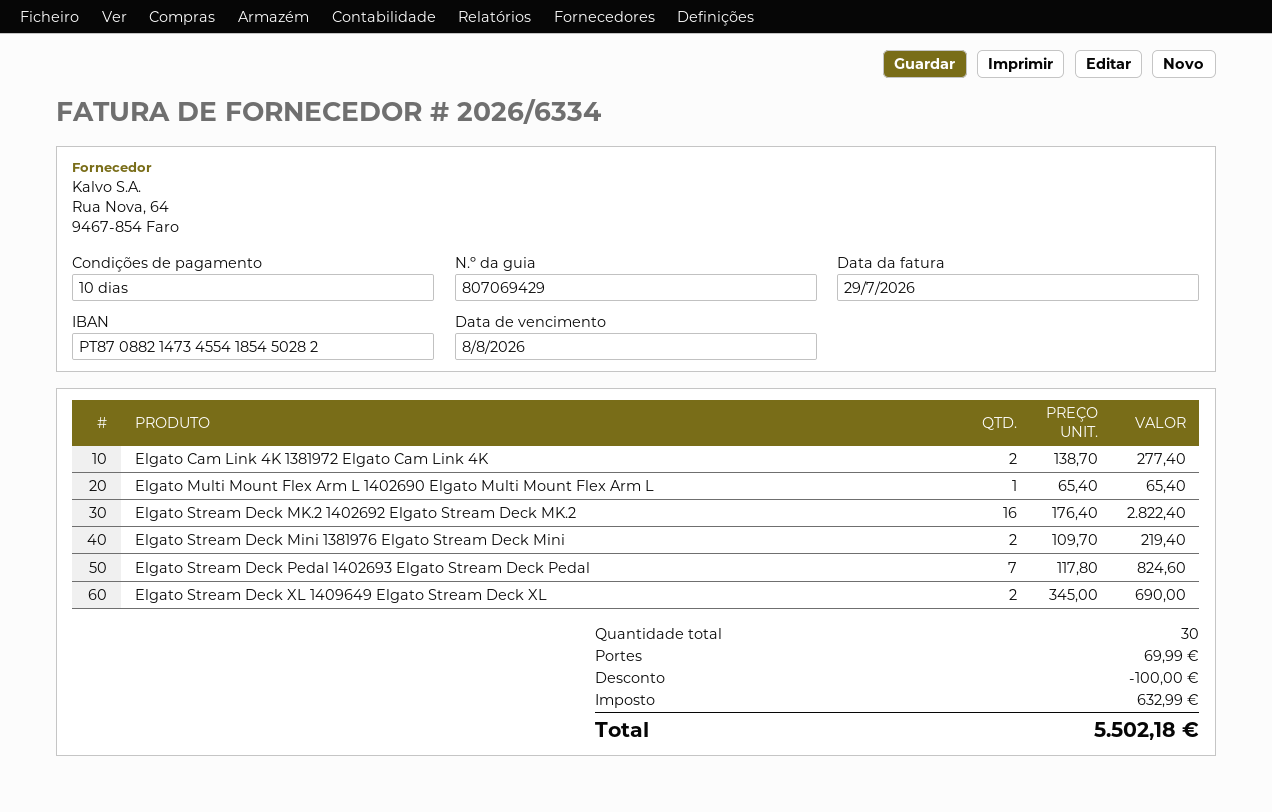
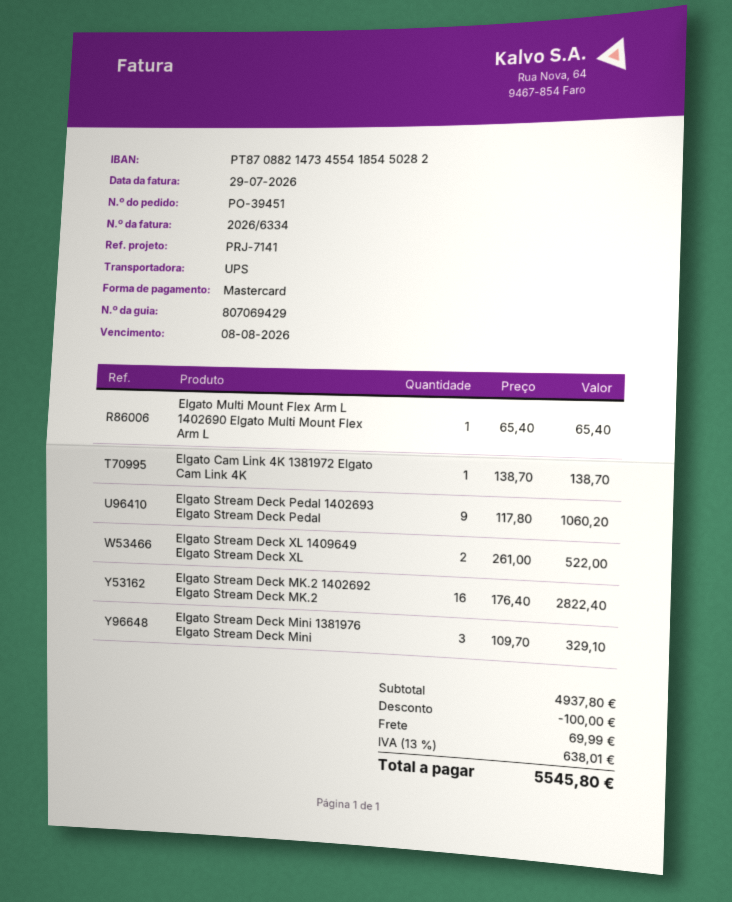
Elgato Cam Link 4K 1381972 Elgato Cam Link 4K: 2 x 138.70 = 277.40 -> 1 x 138.70 = 138.70
Elgato Stream Deck Mini 1381976 Elgato Stream Deck Mini: 2 x 109.70 = 219.40 -> 3 x 109.70 = 329.10
Elgato Stream Deck Pedal 1402693 Elgato Stream Deck Pedal: 7 x 117.80 = 824.60 -> 9 x 117.80 = 1060.20
Elgato Stream Deck XL 1409649 Elgato Stream Deck XL: 2 x 345.00 = 690.00 -> 2 x 261.00 = 522.00
tax: 632.99 -> 638.01
total: 5502.18 -> 5545.80

